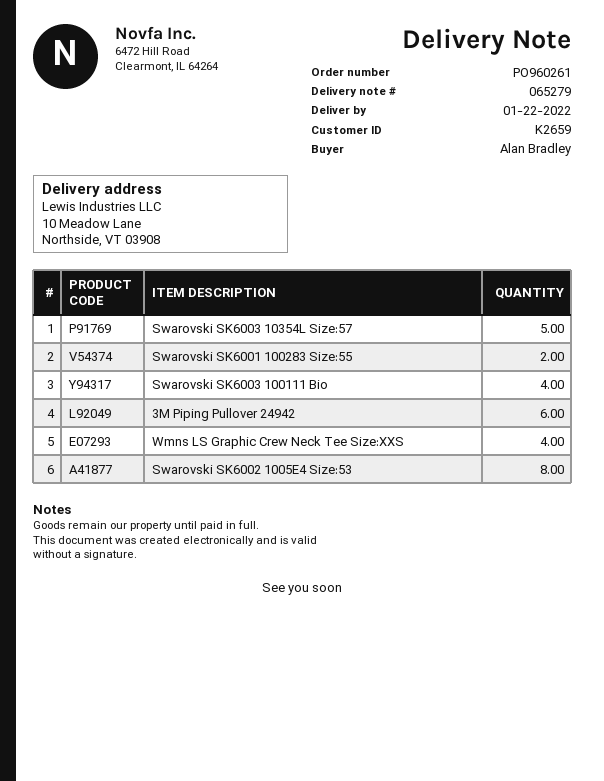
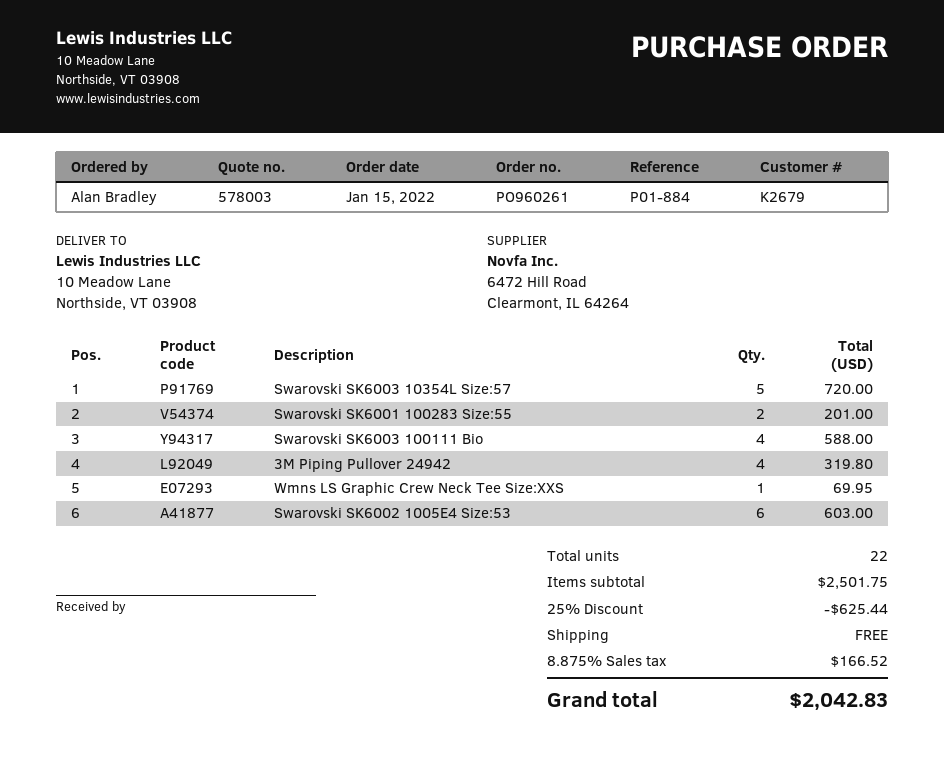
customer number: K2659 -> K2679
3M Piping Pullover 24942: 6 -> 4
Wmns LS Graphic Crew Neck Tee Size:XXS: 4 -> 1
Swarovski SK6002 1005E4 Size:53: 8 -> 6

